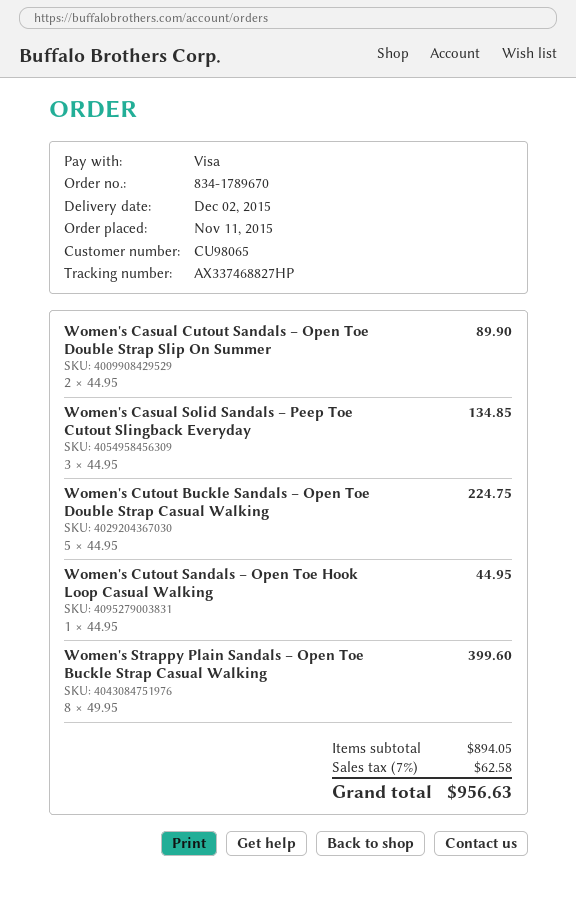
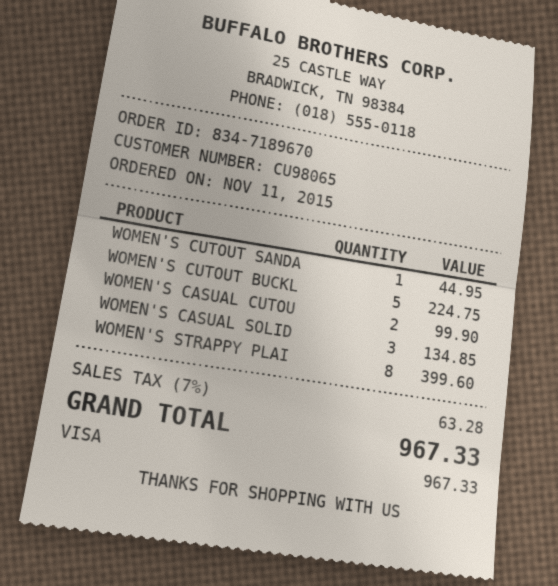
order number: 834-1789670 -> 834-7189670
Women's Casual Cutout Sandals – Open Toe Double Strap Slip On Summer: 2 for 89.90 -> 2 for 99.90
tax: 7% = 62.58 -> 7% = 63.28
total: 956.63 -> 967.33

